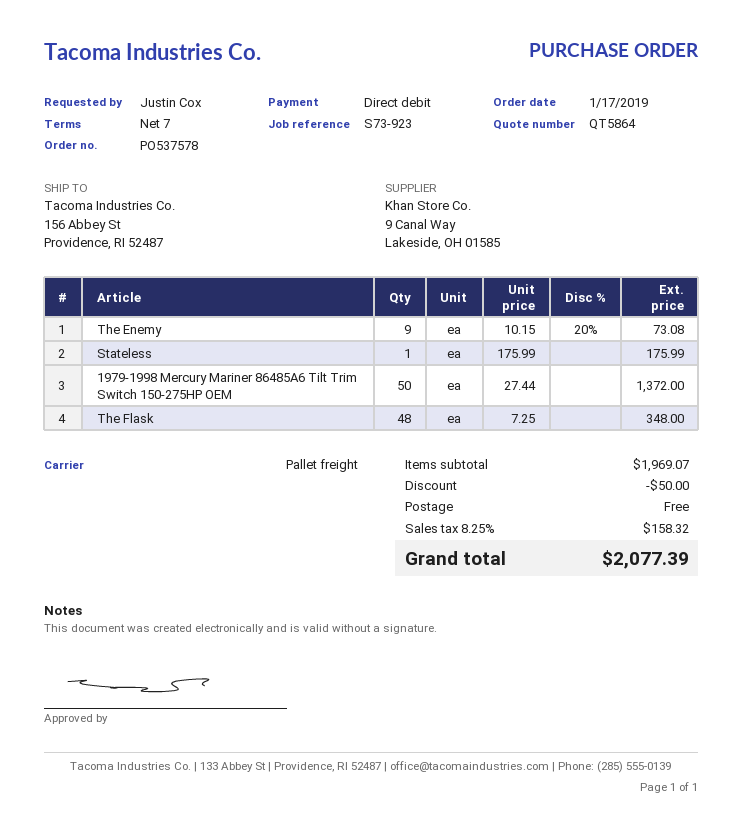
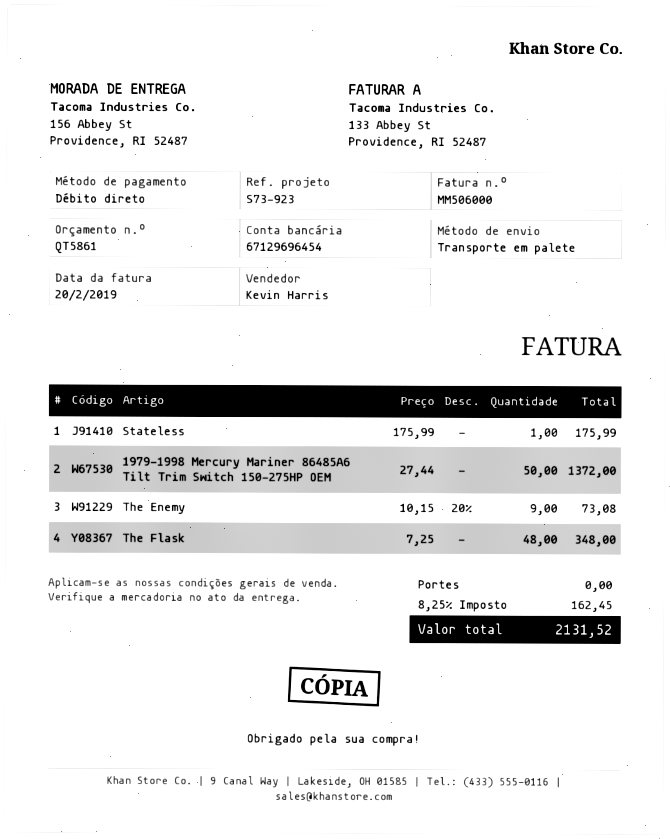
quote number: QT5864 -> QT5861
discount: 50.00 -> none
tax: 8.25% = 158.32 -> 8.25% = 162.45
total: 2077.39 -> 2131.52

